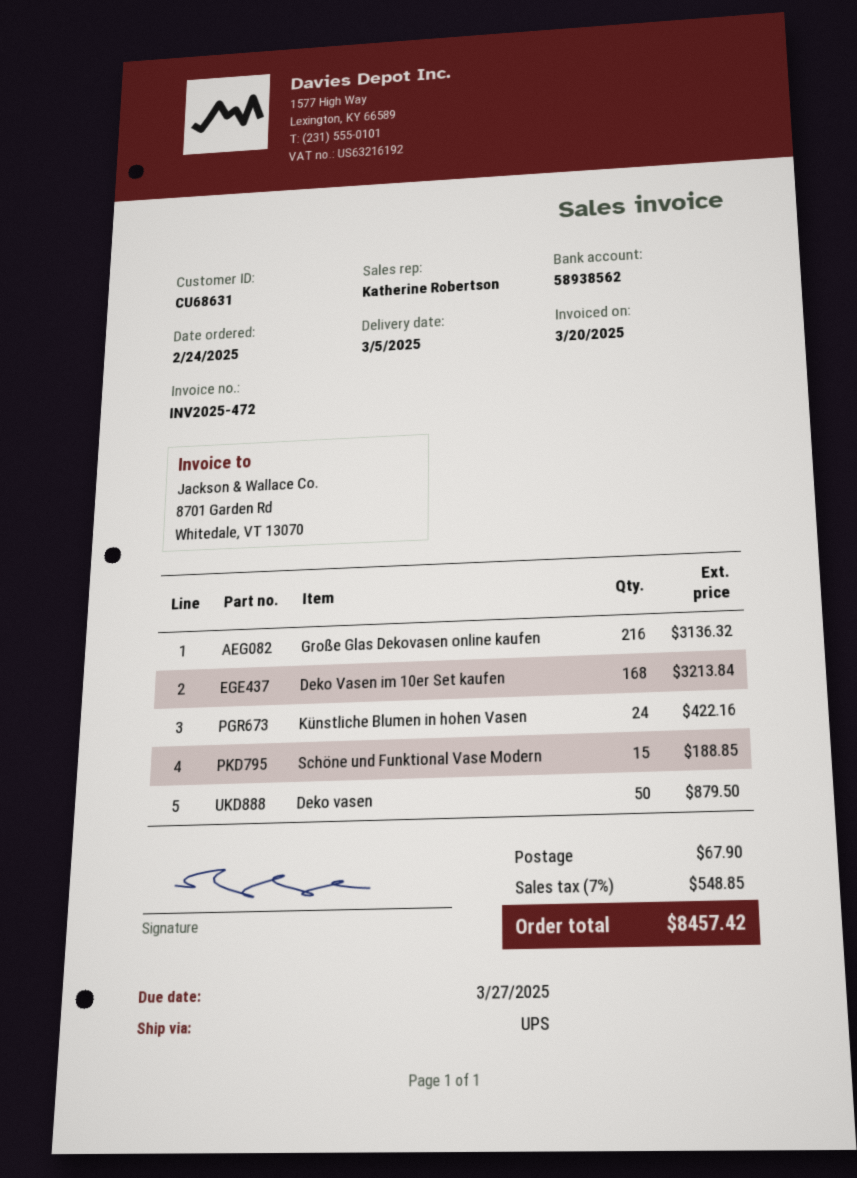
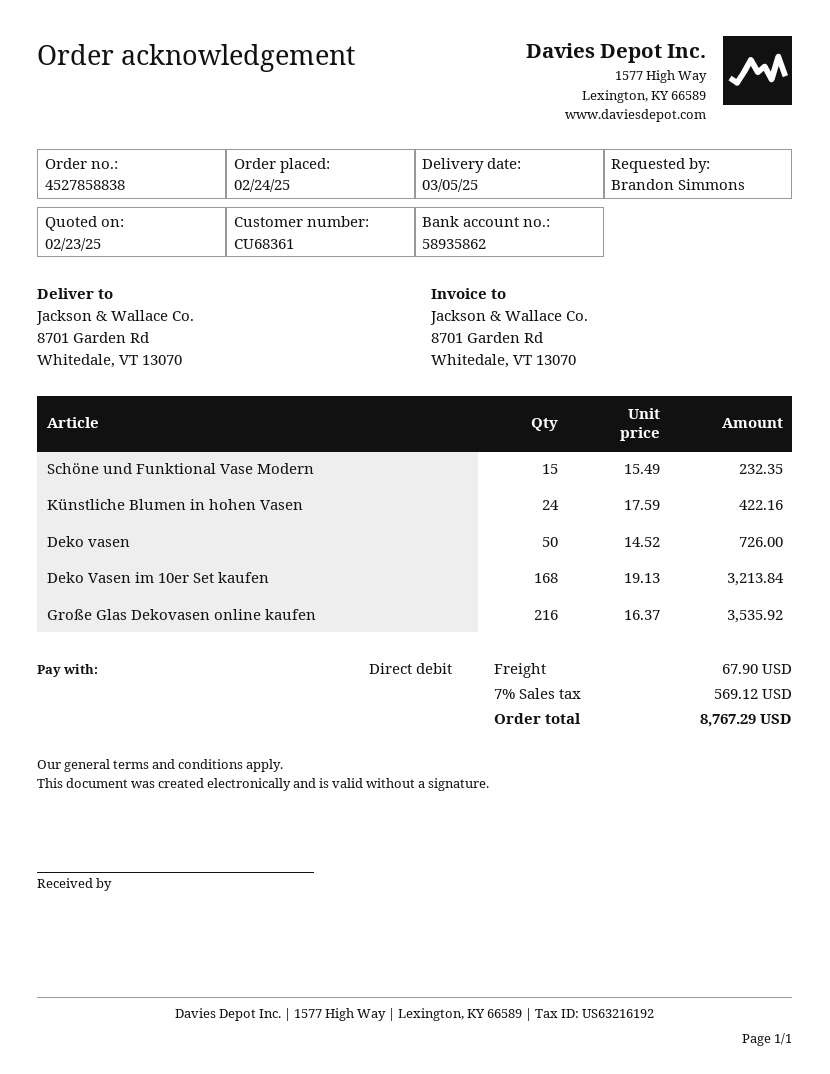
customer number: CU68631 -> CU68361
bank account: 58938562 -> 58935862
Große Glas Dekovasen online kaufen: 216 for 3136.32 -> 216 for 3535.92
Schöne und Funktional Vase Modern: 15 for 188.85 -> 15 for 232.35
Deko vasen: 50 for 879.50 -> 50 for 726.00
tax: 7% = 548.85 -> 7% = 569.12
total: 8457.42 -> 8767.29

